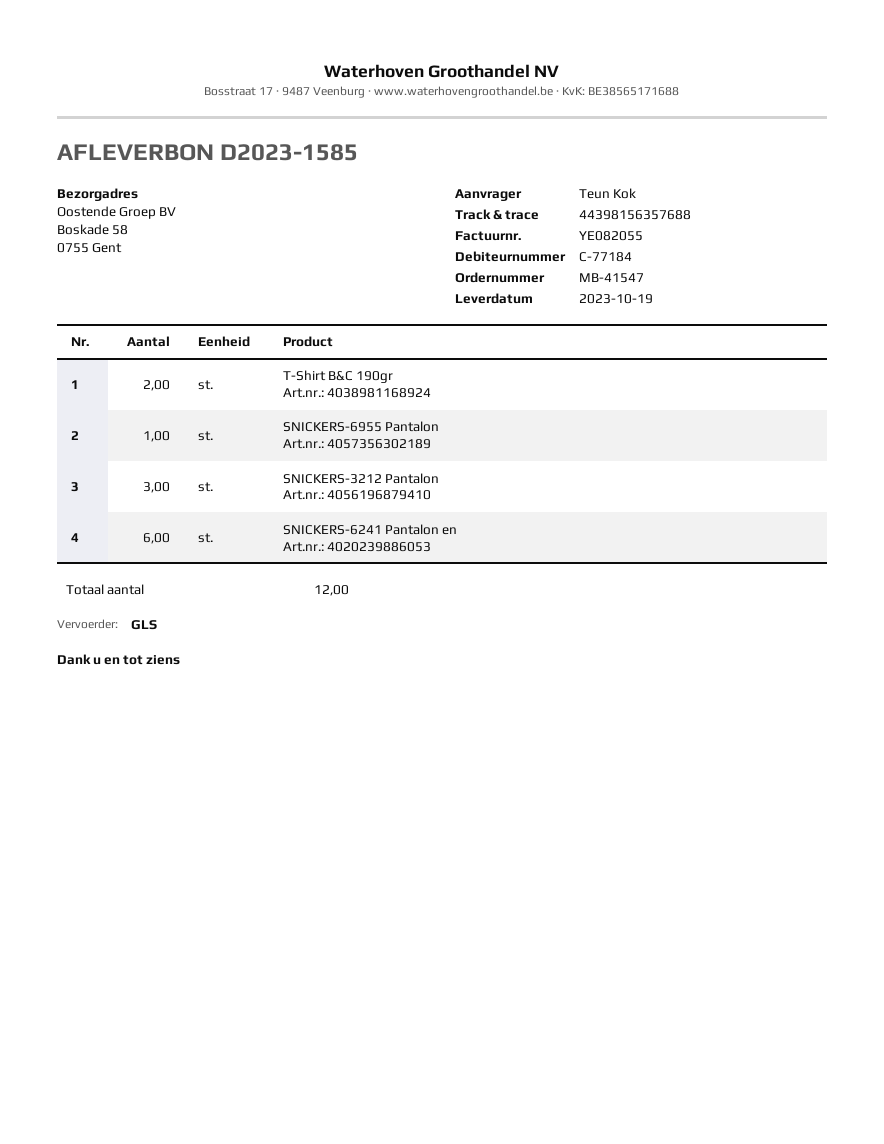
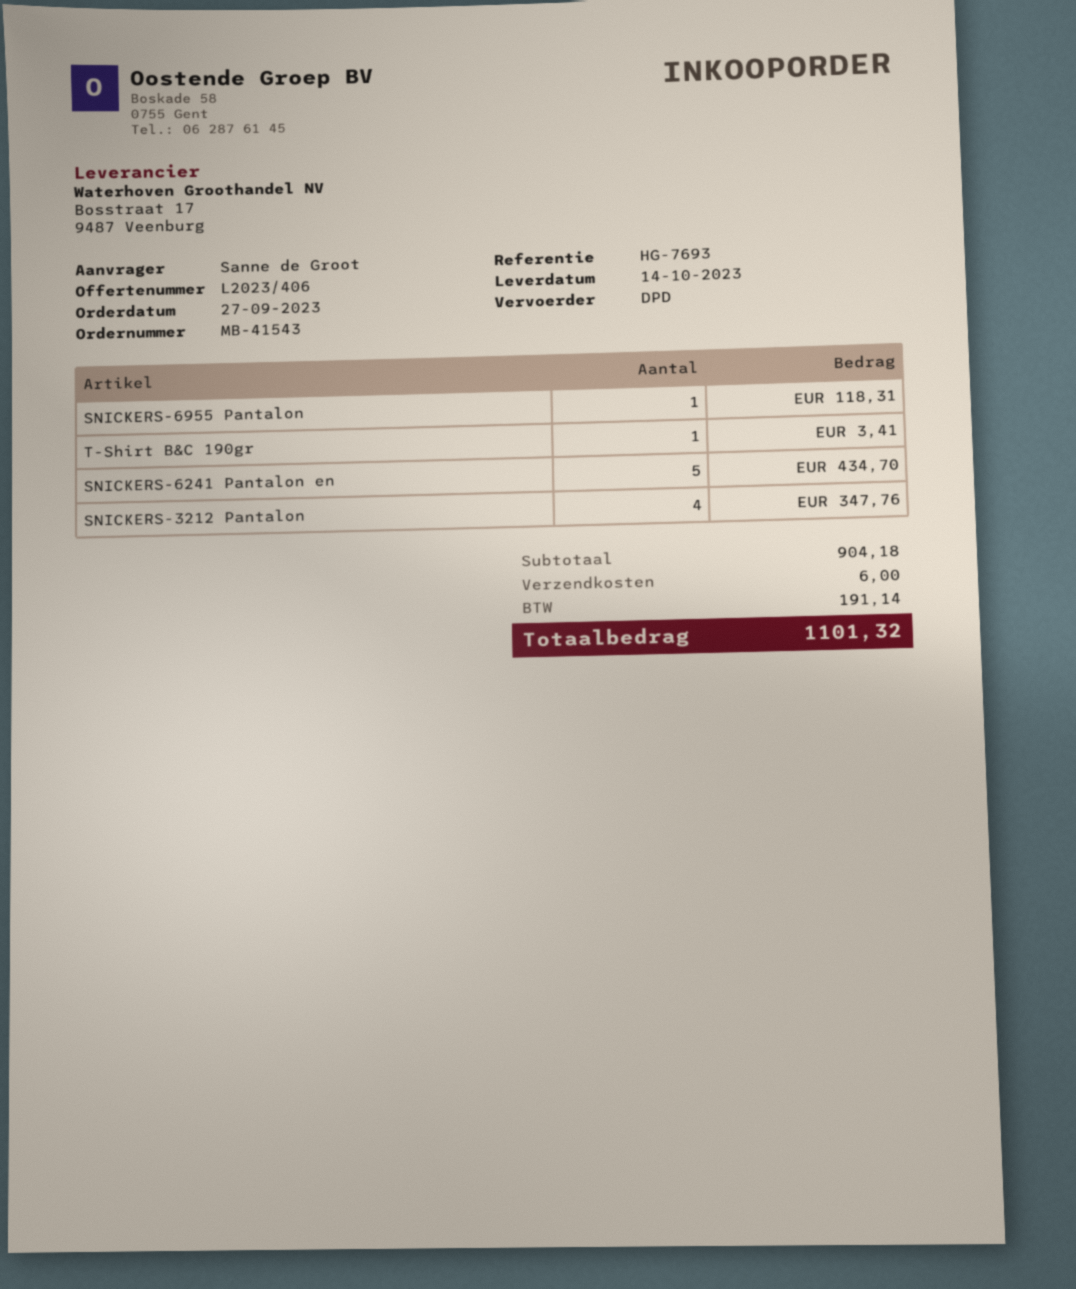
order number: MB-41547 -> MB-41543
delivery date: 2023-10-19 -> 2023-10-14
ordered by: Teun Kok -> Sanne de Groot
shipping method: GLS -> DPD
T-Shirt B&C 190gr: 2 -> 1
SNICKERS-3212 Pantalon: 3 -> 4
SNICKERS-6241 Pantalon en: 6 -> 5

